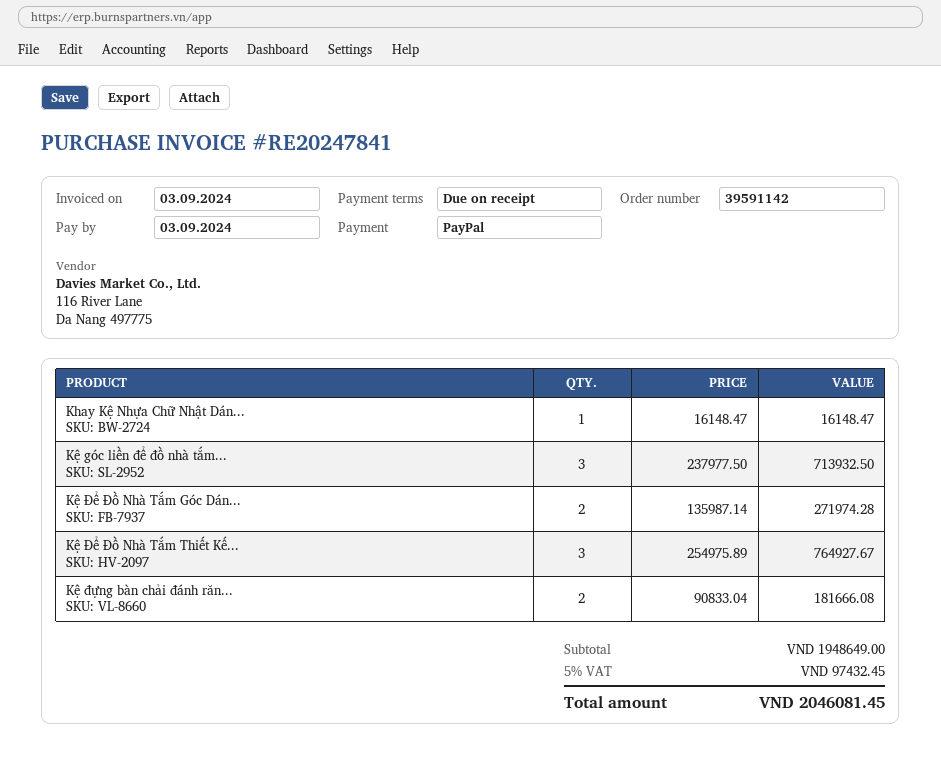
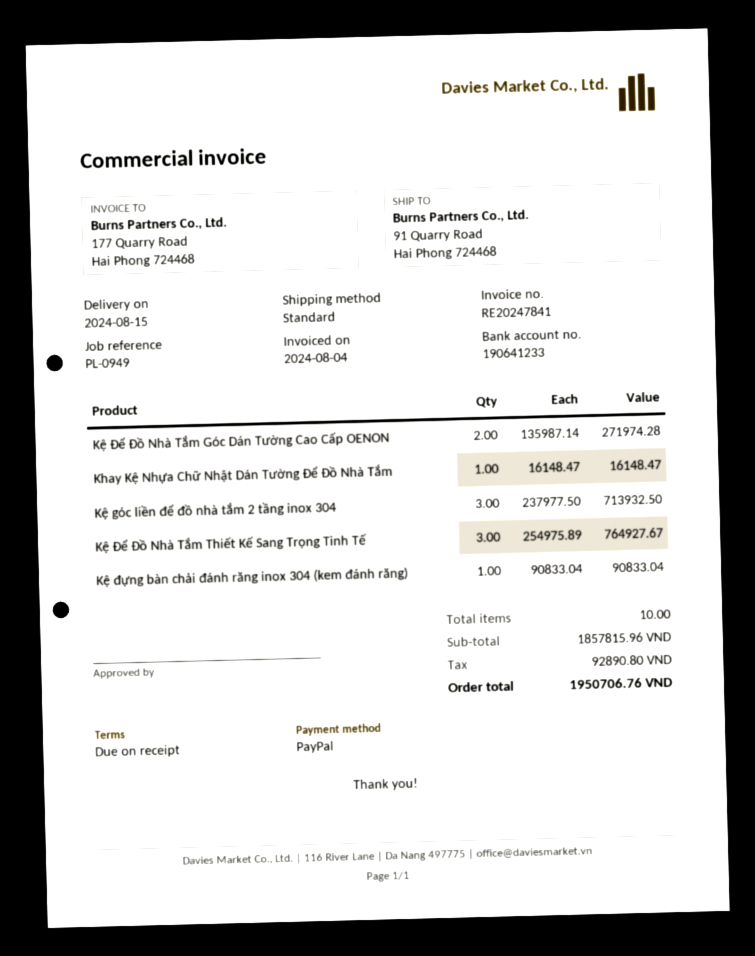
invoice date: 2024-09-03 -> 2024-08-04
Kệ đựng bàn chải đánh răn...: 2 x 90833.04 = 181666.08 -> 1 x 90833.04 = 90833.04
subtotal: 1948649.00 -> 1857815.96
tax: 97432.45 -> 92890.80
total: 2046081.45 -> 1950706.76

